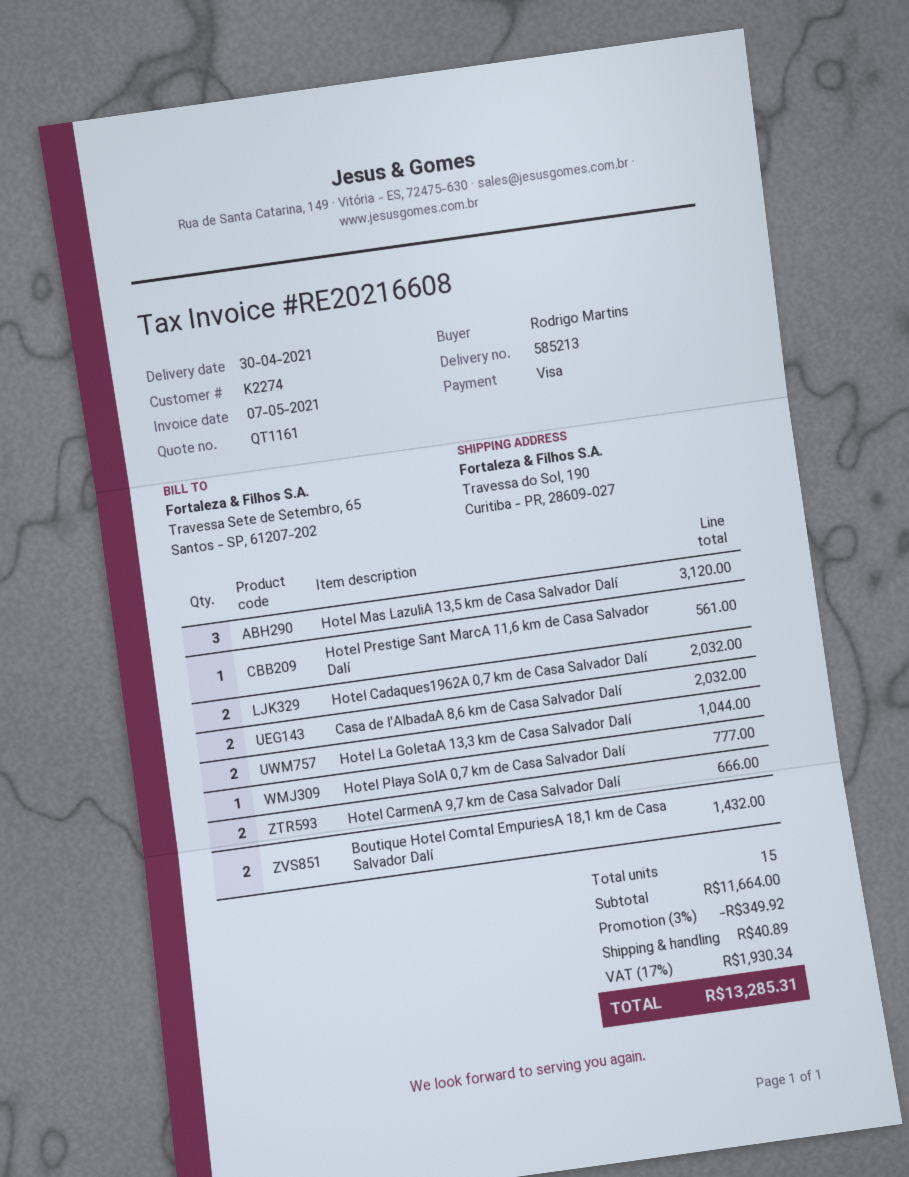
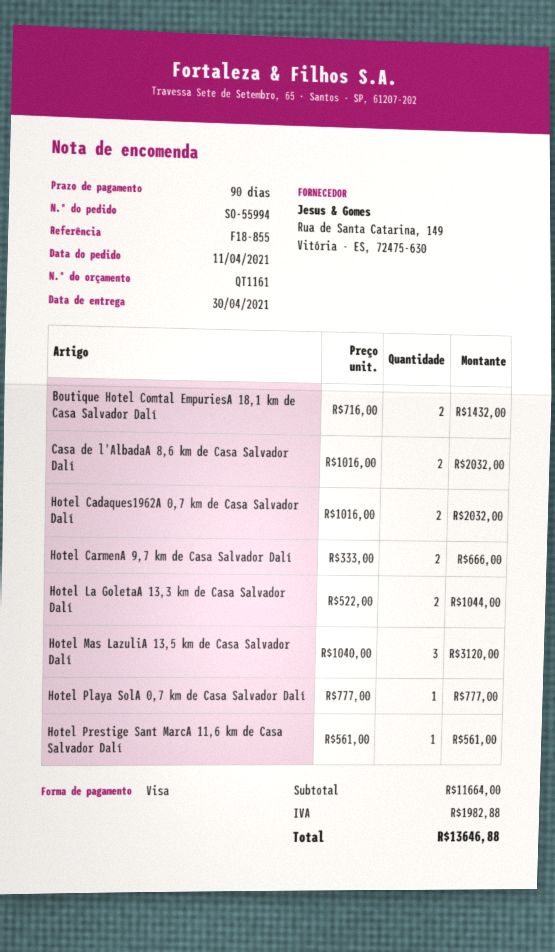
discount: 3% = 349.92 -> none
shipping: 40.89 -> none
tax: 1930.34 -> 1982.88
total: 13285.31 -> 13646.88

